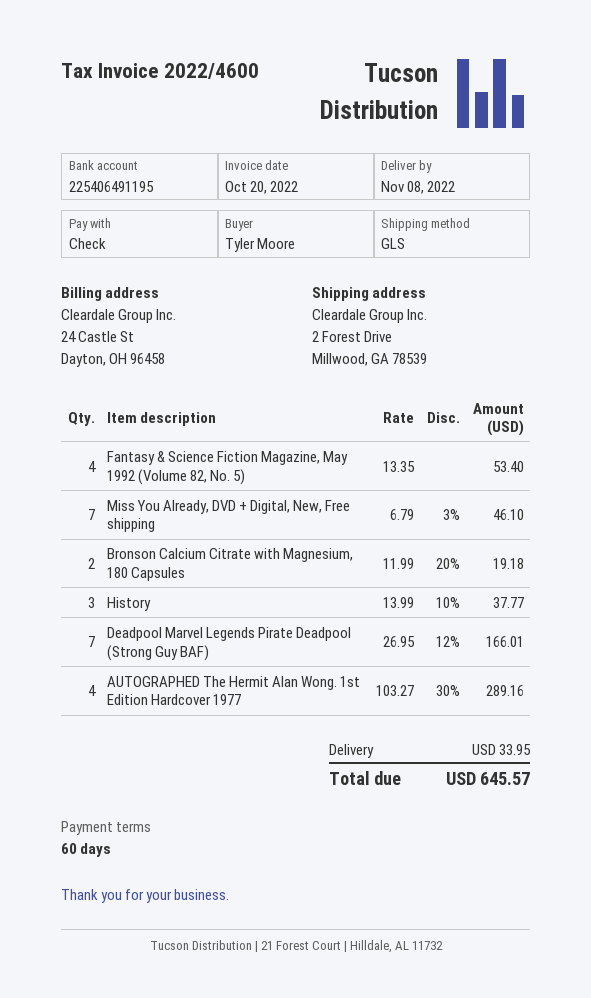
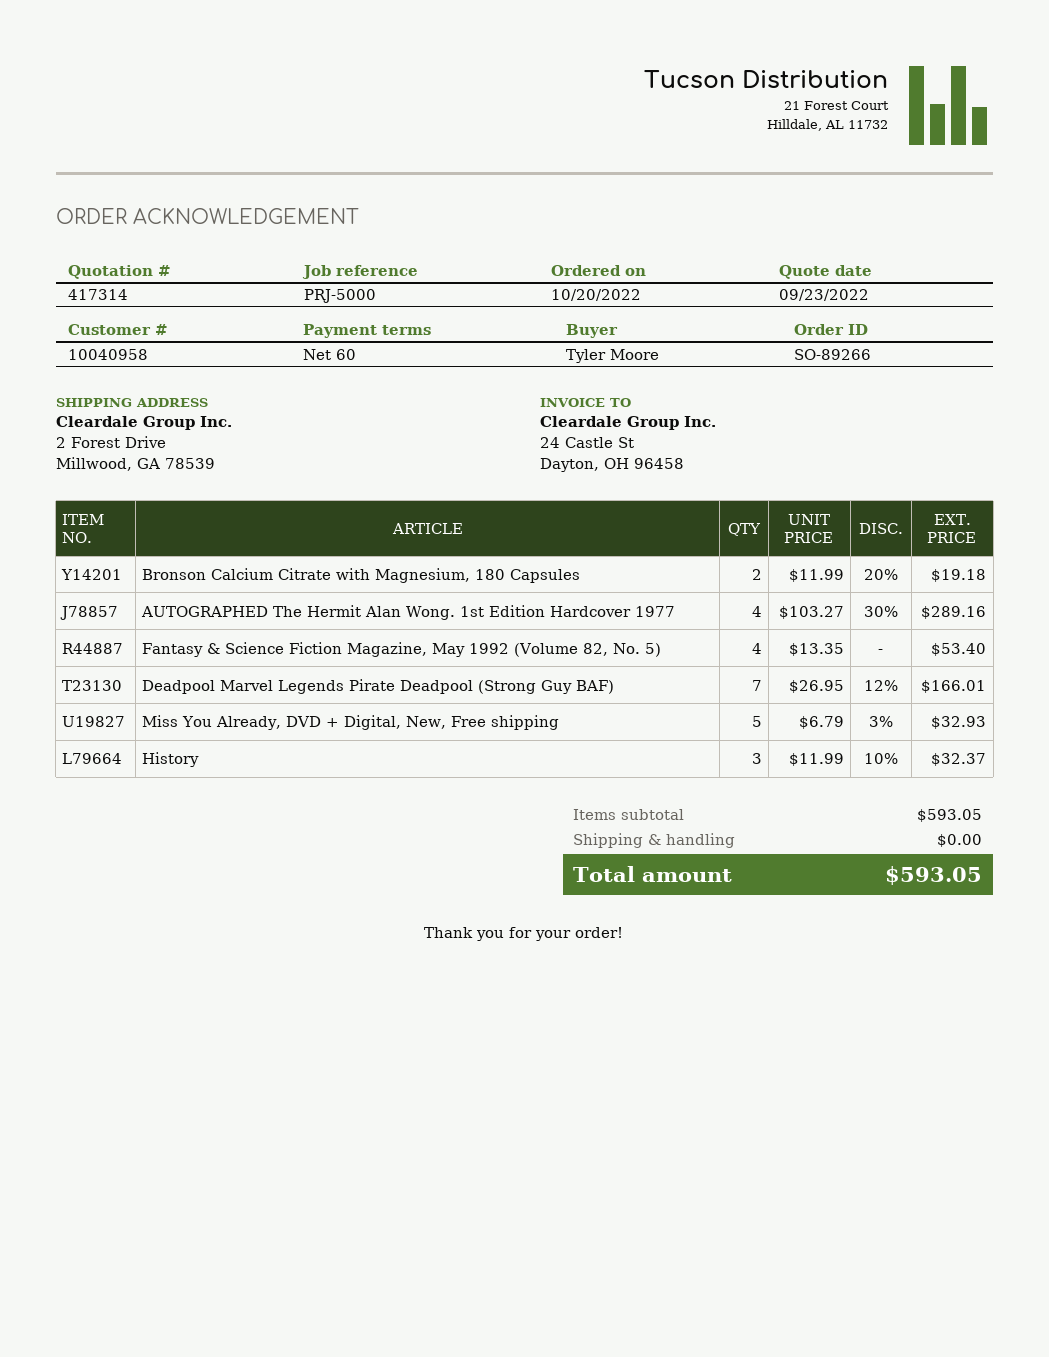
Miss You Already, DVD + Digital, New, Free shipping: 7 x 6.79 - 3% = 46.10 -> 5 x 6.79 - 3% = 32.93
History: 3 x 13.99 - 10% = 37.77 -> 3 x 11.99 - 10% = 32.37
shipping: 33.95 -> 0.00
total: 645.57 -> 593.05

